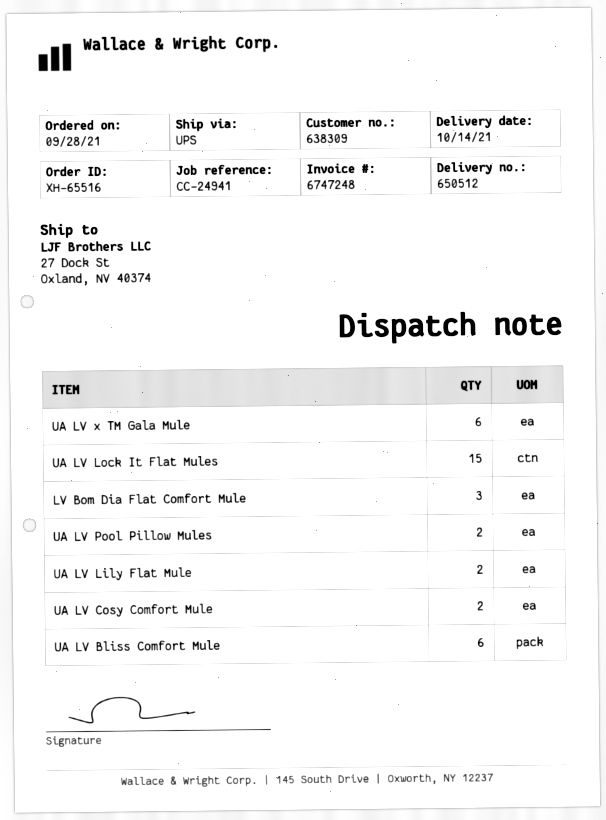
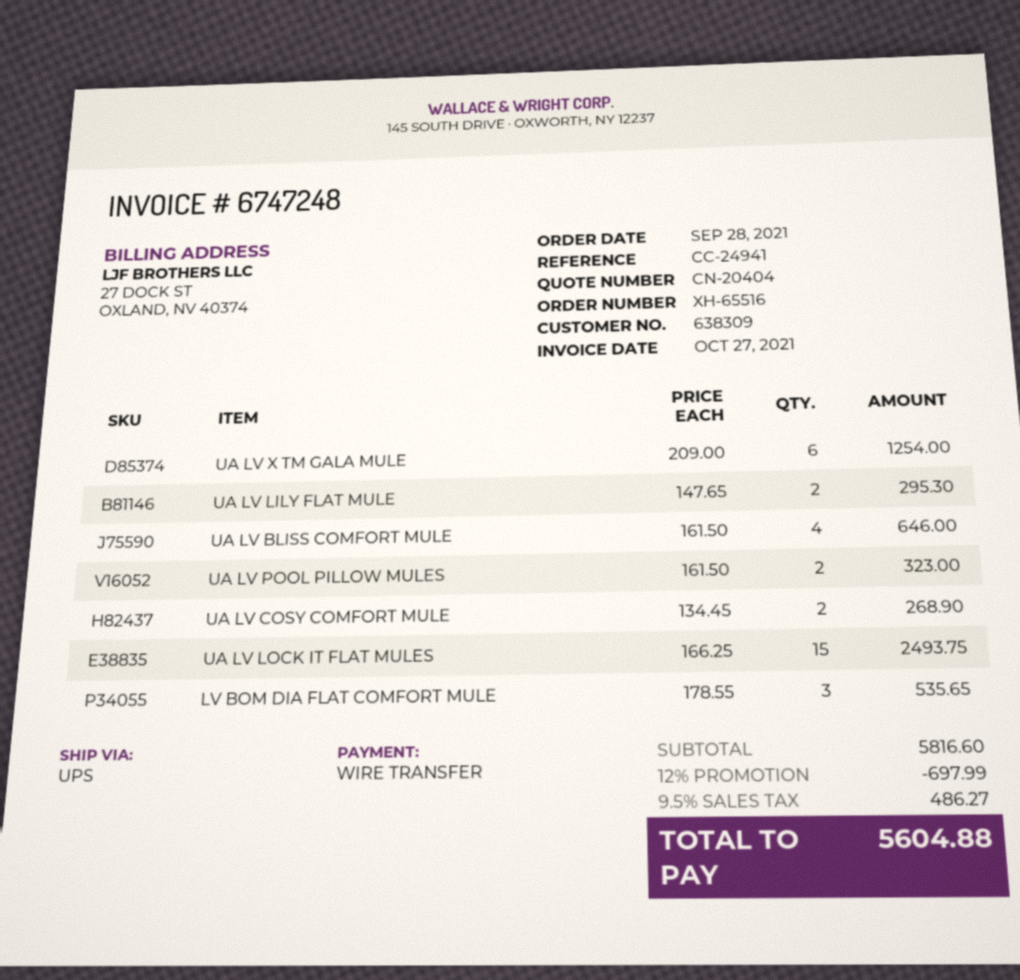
UA LV Bliss Comfort Mule: 6 -> 4

